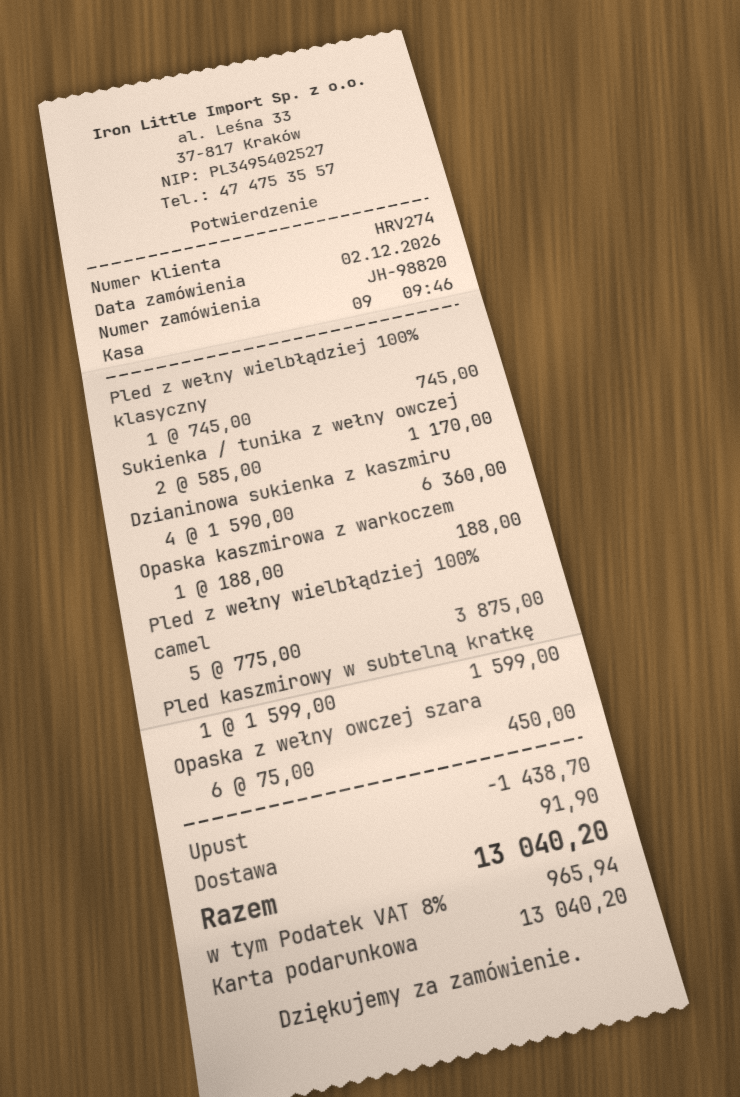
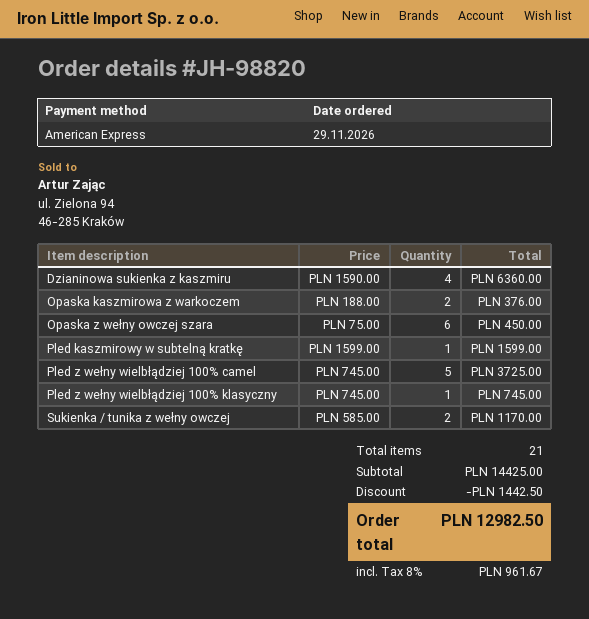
order date: 2026-12-02 -> 2026-11-29
payment method: gift card -> American Express
Opaska kaszmirowa z warkoczem: 1 x 188.00 = 188.00 -> 2 x 188.00 = 376.00
Pled z wełny wielbłądziej 100% camel: 5 x 775.00 = 3875.00 -> 5 x 745.00 = 3725.00
discount: 1438.70 -> 1442.50
shipping: 91.90 -> none
tax: 8% = 965.94 -> 8% = 961.67
total: 13040.20 -> 12982.50

